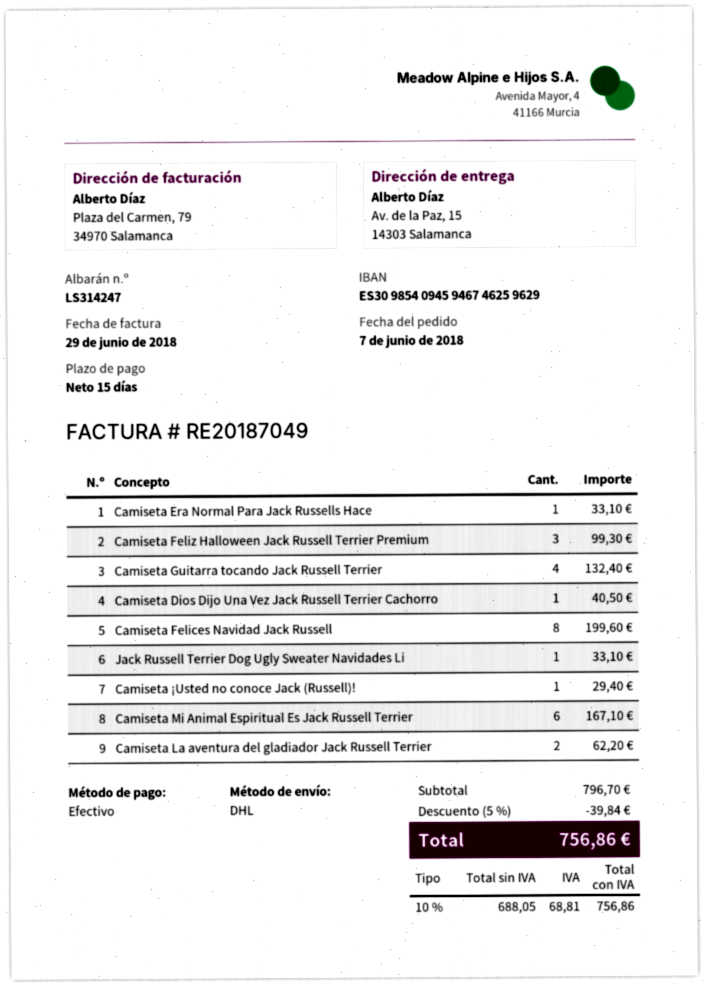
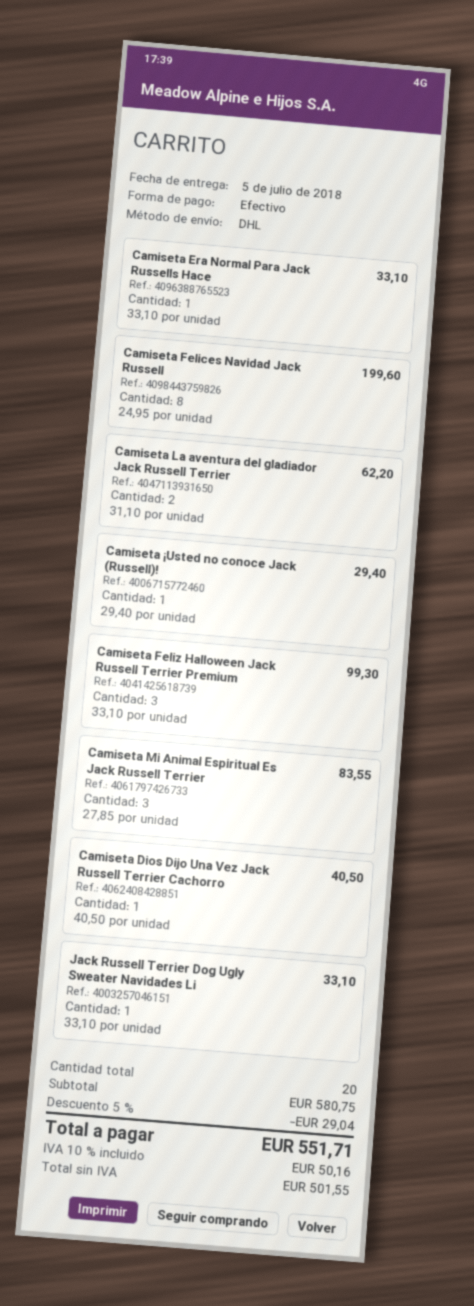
Camiseta Guitarra tocando Jack Russell Terrier: 4 for 132.40 -> none
Camiseta Mi Animal Espiritual Es Jack Russell Terrier: 6 for 167.10 -> 3 for 83.55
subtotal: 796.70 -> 580.75
discount: 5% = 39.84 -> 5% = 29.04
net: 688.05 -> 501.55
tax: 10% = 68.81 -> 10% = 50.16
total: 756.86 -> 551.71

